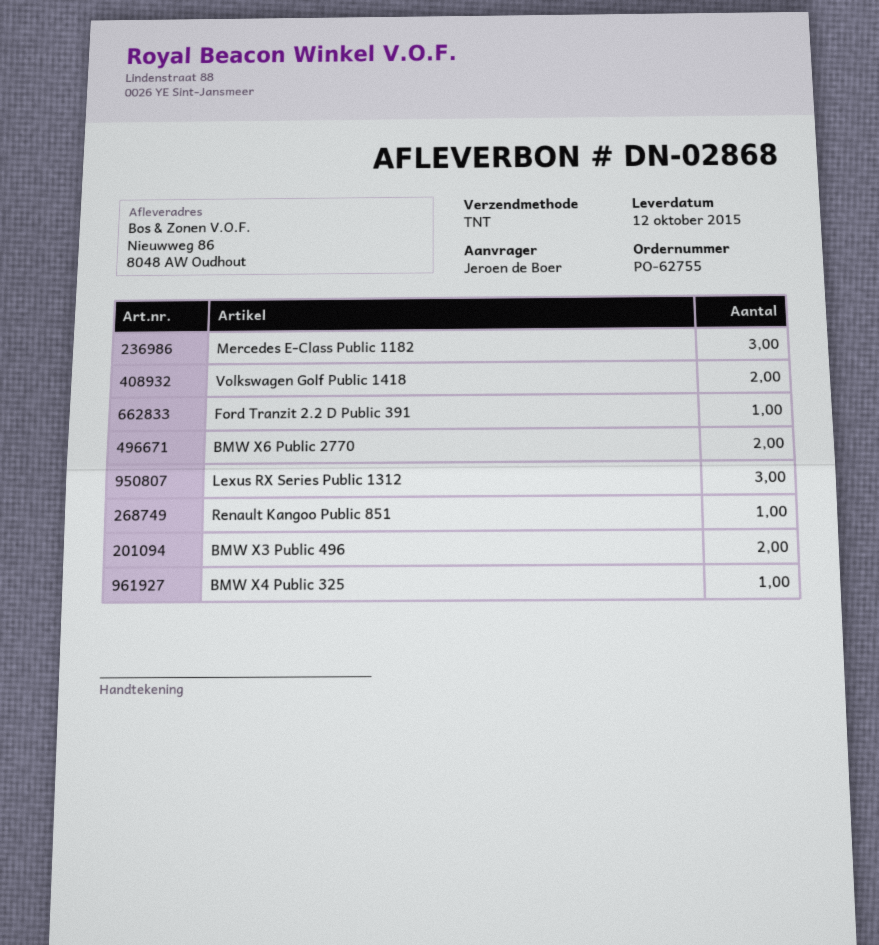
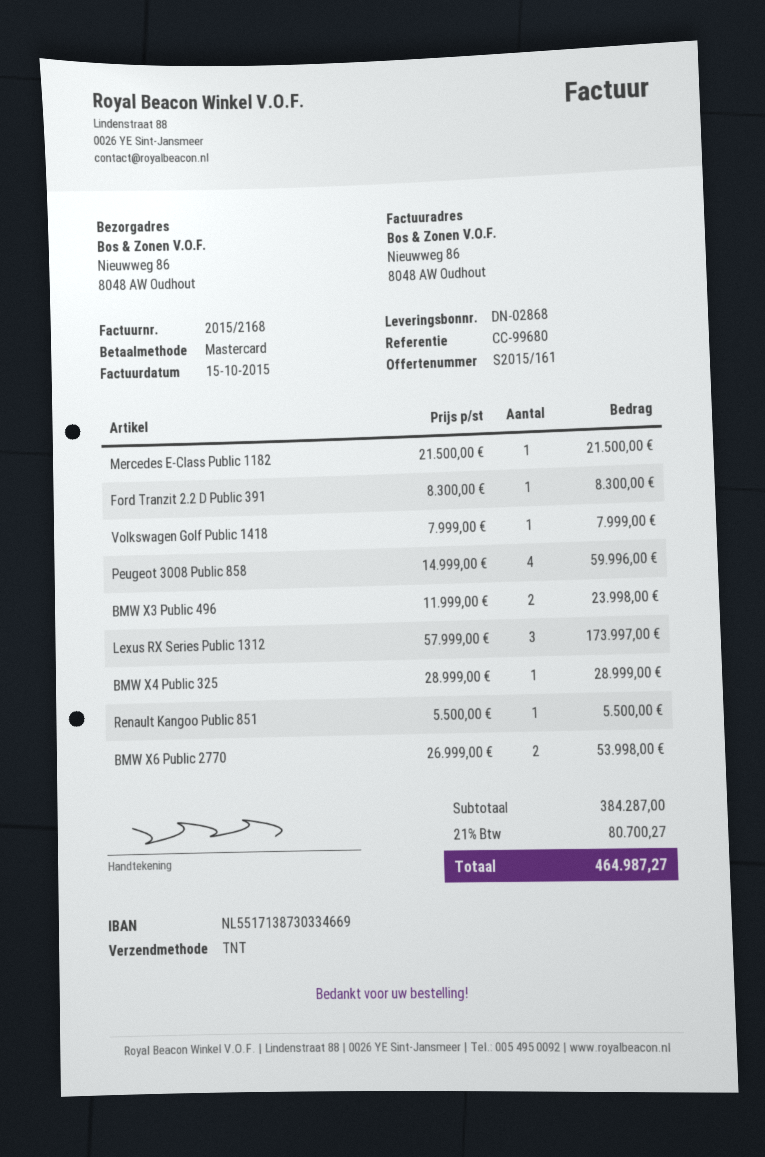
Mercedes E-Class Public 1182: 3 -> 1
Volkswagen Golf Public 1418: 2 -> 1
Peugeot 3008 Public 858: none -> 4

